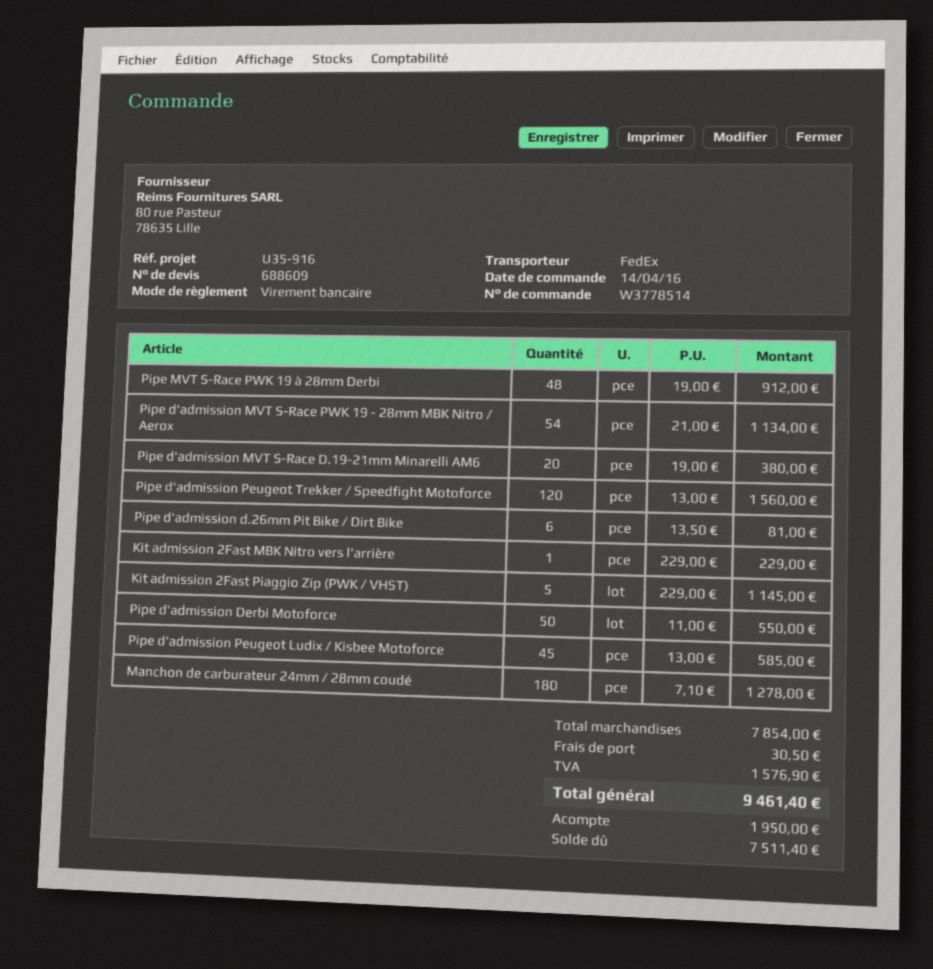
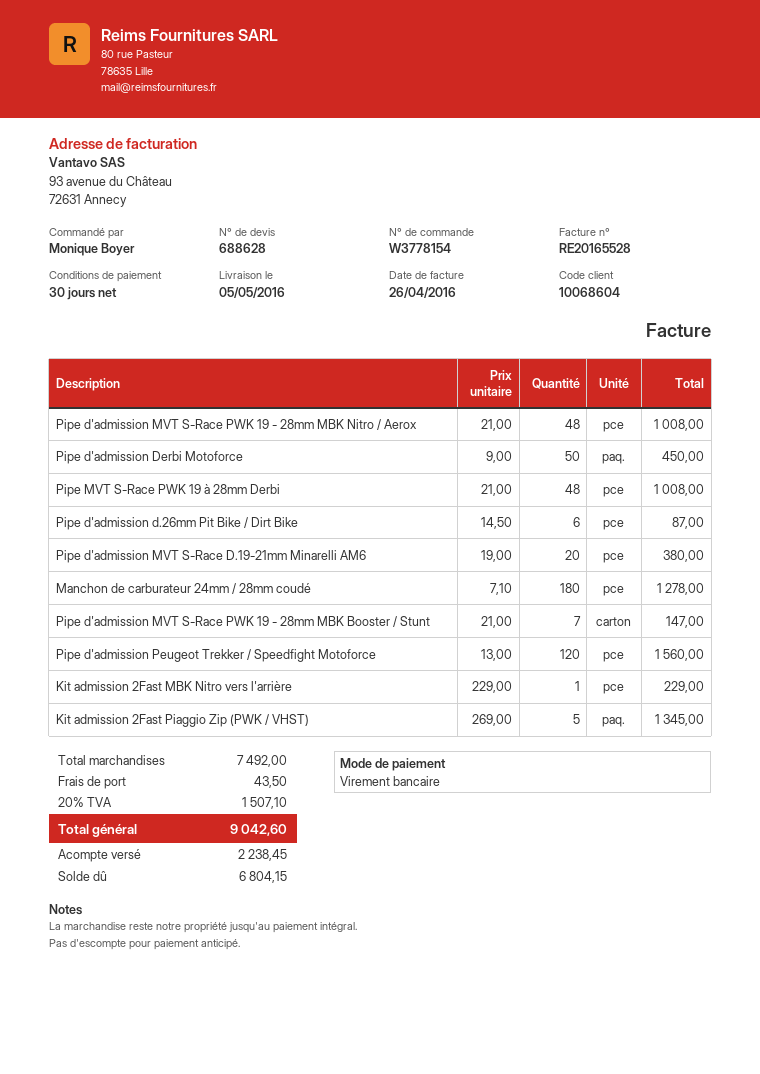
quote number: 688609 -> 688628
order number: W3778514 -> W3778154
Pipe MVT S-Race PWK 19 à 28mm Derbi: 48 x 19.00 = 912.00 -> 48 x 21.00 = 1008.00
Pipe d'admission MVT S-Race PWK 19 - 28mm MBK Nitro / Aerox: 54 x 21.00 = 1134.00 -> 48 x 21.00 = 1008.00
Pipe d'admission d.26mm Pit Bike / Dirt Bike: 6 x 13.50 = 81.00 -> 6 x 14.50 = 87.00
Kit admission 2Fast Piaggio Zip (PWK / VHST): 5 x 229.00 = 1145.00 -> 5 x 269.00 = 1345.00
Pipe d'admission Derbi Motoforce: 50 x 11.00 = 550.00 -> 50 x 9.00 = 450.00
Pipe d'admission Peugeot Ludix / Kisbee Motoforce: 45 x 13.00 = 585.00 -> none
Pipe d'admission MVT S-Race PWK 19 - 28mm MBK Booster / Stunt: none -> 7 x 21.00 = 147.00
subtotal: 7854.00 -> 7492.00
shipping: 30.50 -> 43.50
tax: 1576.90 -> 1507.10
total: 9461.40 -> 9042.60
deposit: 1950.00 -> 2238.45
balance: 7511.40 -> 6804.15

